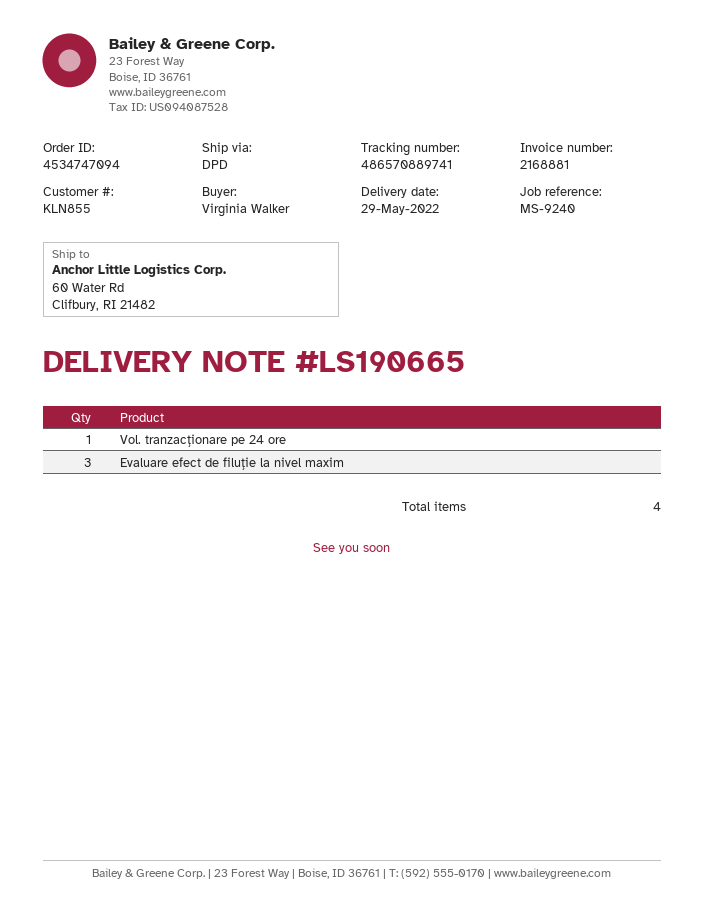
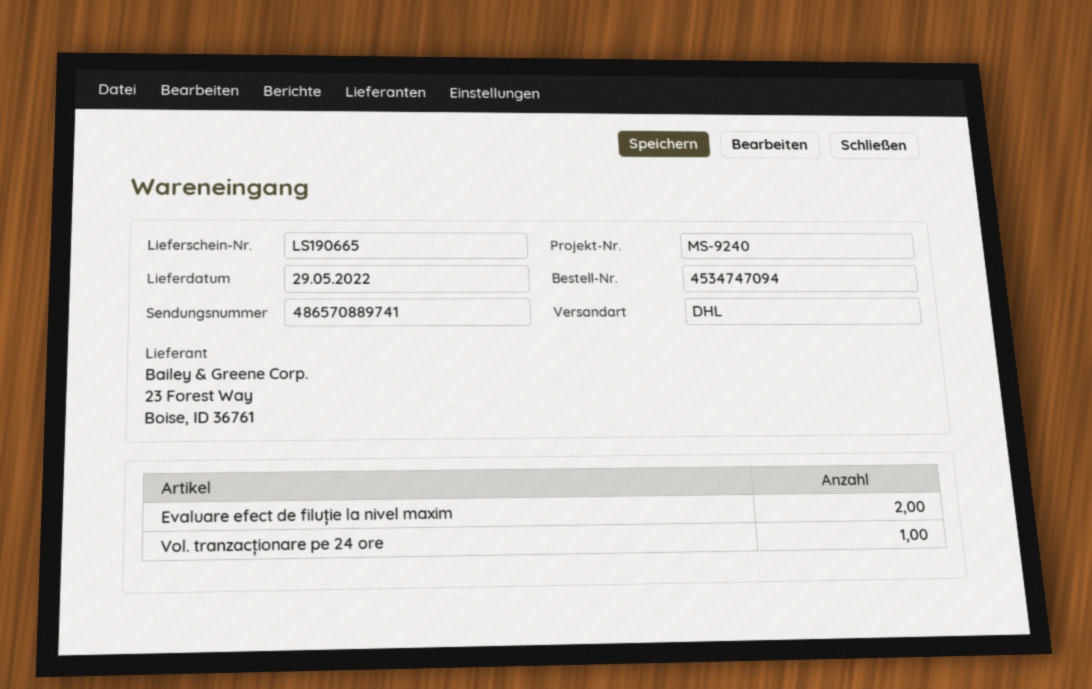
shipping method: DPD -> DHL
Evaluare efect de filuție la nivel maxim: 3 -> 2

